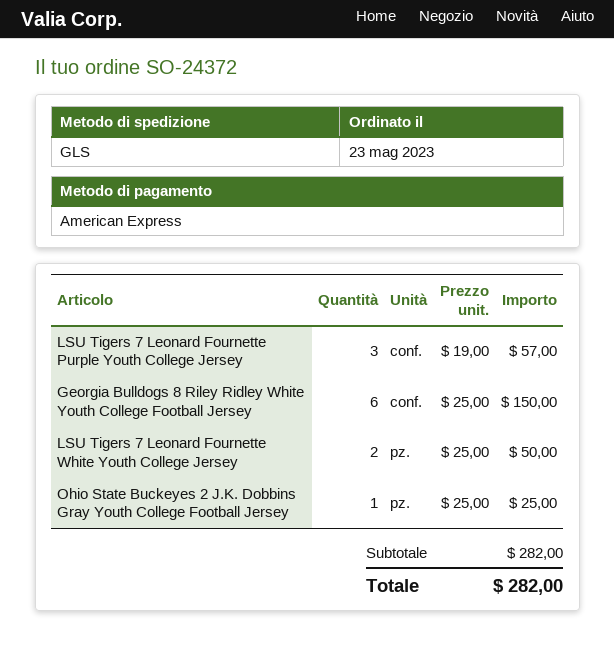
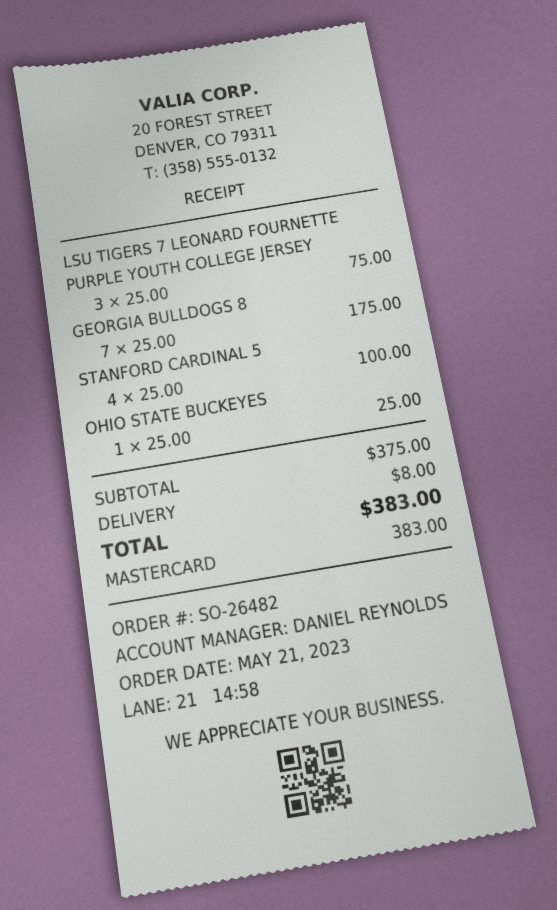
order number: SO-24372 -> SO-26482
order date: 2023-05-23 -> 2023-05-21
payment method: American Express -> Mastercard
LSU Tigers 7 Leonard Fournette Purple Youth College Jersey: 3 x 19.00 = 57.00 -> 3 x 25.00 = 75.00
Georgia Bulldogs 8 Riley Ridley White Youth College Football Jersey: 6 x 25.00 = 150.00 -> 7 x 25.00 = 175.00
LSU Tigers 7 Leonard Fournette White Youth College Jersey: 2 x 25.00 = 50.00 -> none
STANFORD CARDINAL 5: none -> 4 x 25.00 = 100.00
subtotal: 282.00 -> 375.00
shipping: none -> 8.00
total: 282.00 -> 383.00

